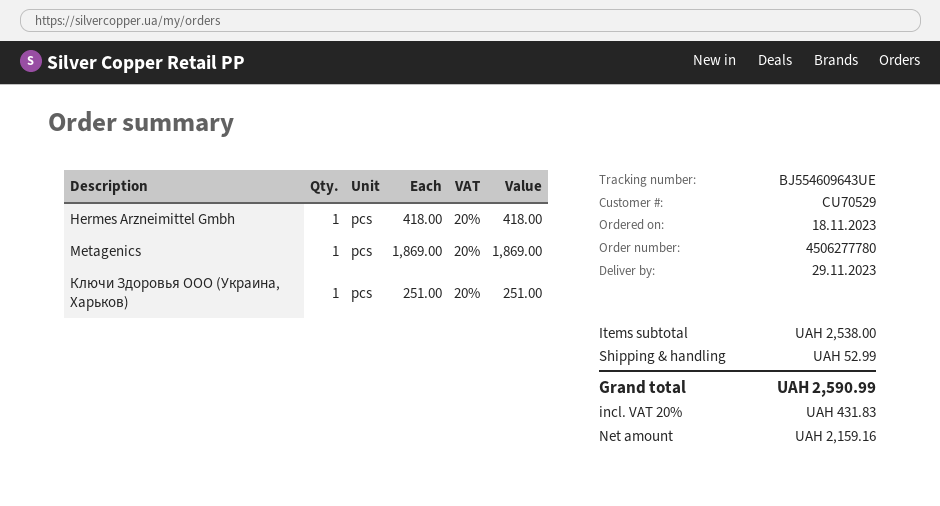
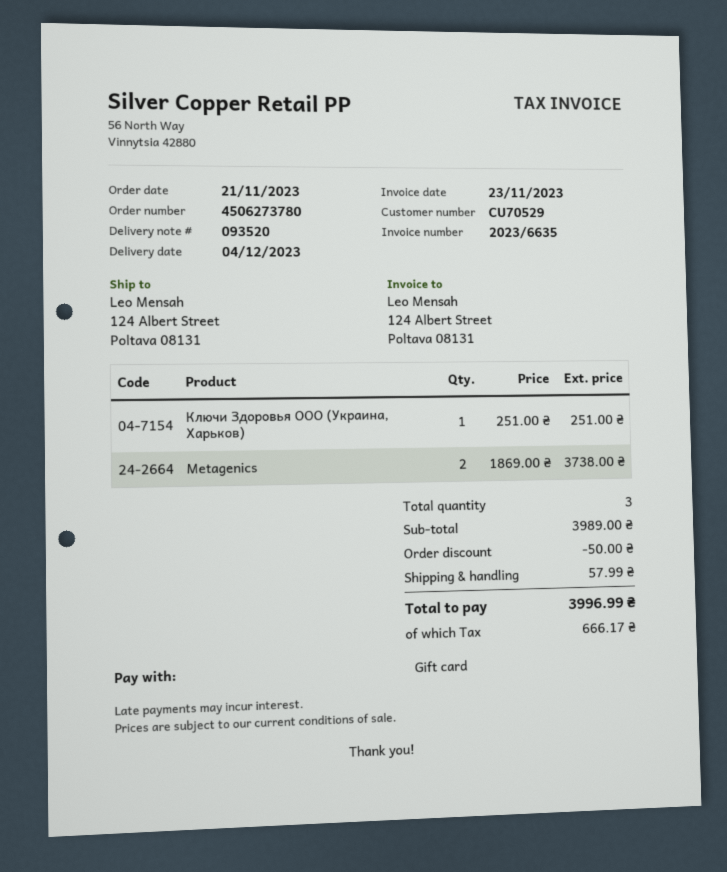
order number: 4506277780 -> 4506273780
order date: 2023-11-18 -> 2023-11-21
delivery date: 2023-11-29 -> 2023-12-04
Hermes Arzneimittel Gmbh: 1 x 418.00 = 418.00 -> none
Metagenics: 1 x 1869.00 = 1869.00 -> 2 x 1869.00 = 3738.00
subtotal: 2538.00 -> 3989.00
discount: none -> 50.00
shipping: 52.99 -> 57.99
tax: 431.83 -> 666.17
total: 2590.99 -> 3996.99

